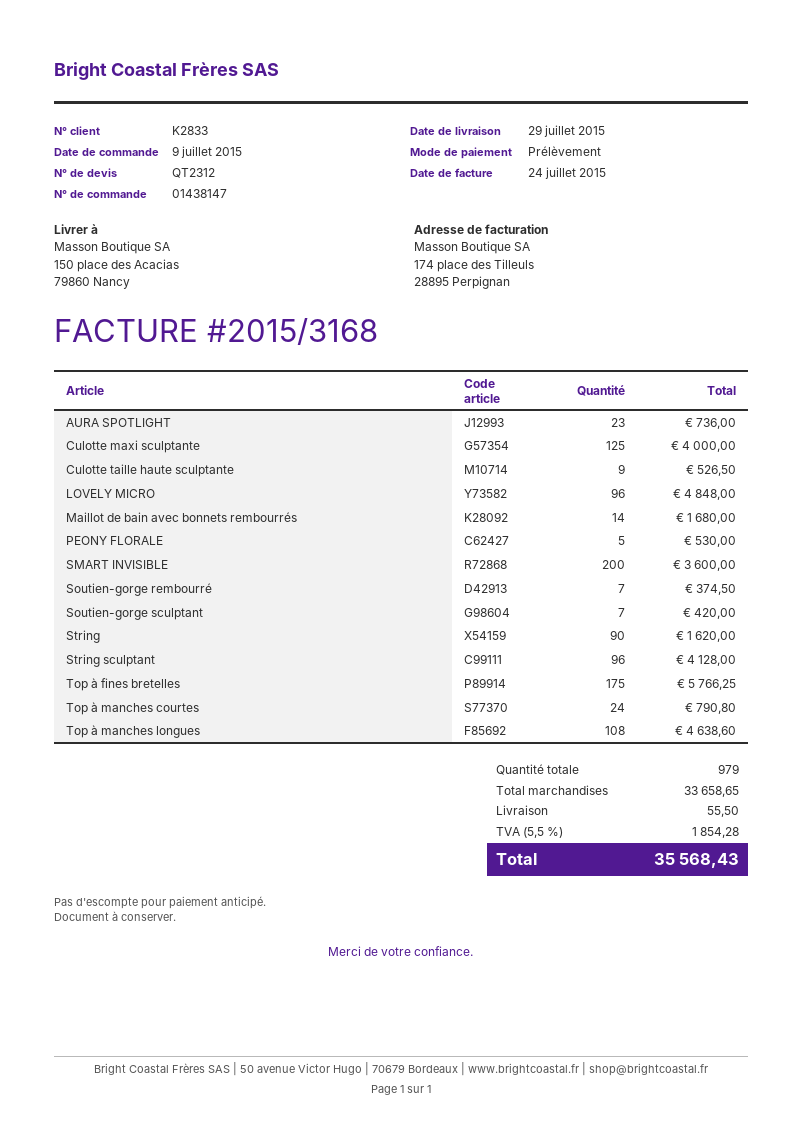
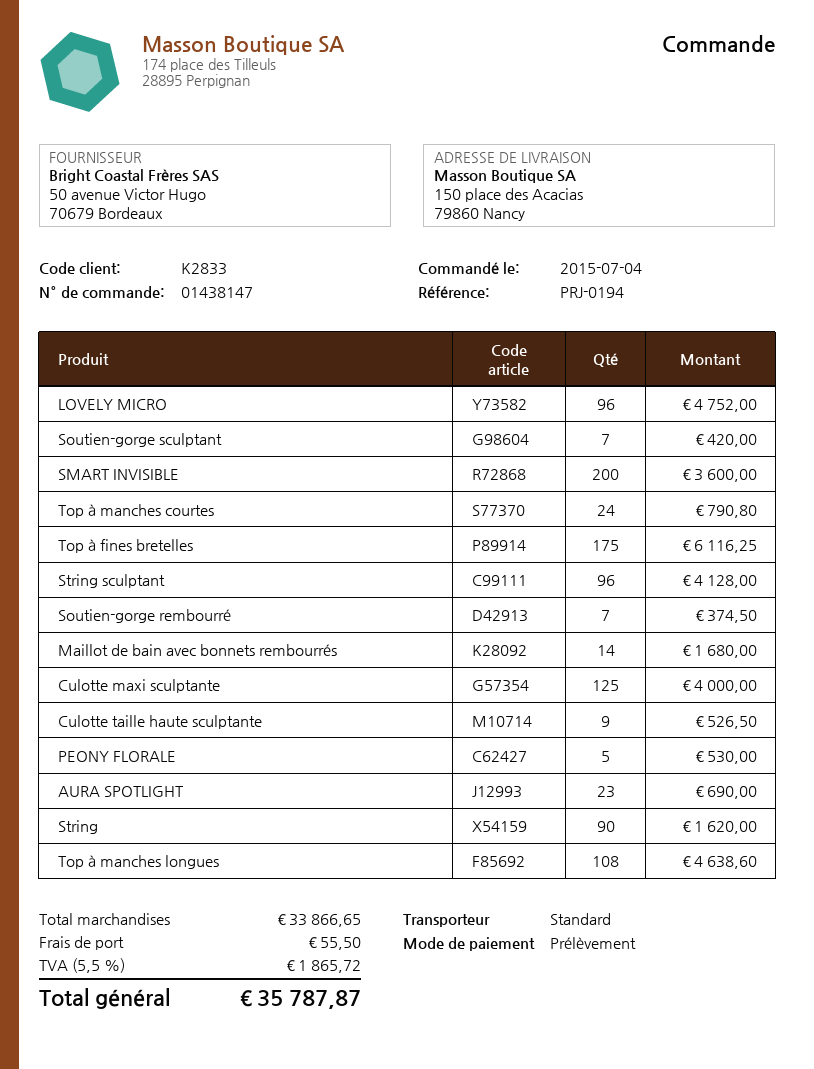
order date: 2015-07-09 -> 2015-07-04
AURA SPOTLIGHT: 23 for 736.00 -> 23 for 690.00
LOVELY MICRO: 96 for 4848.00 -> 96 for 4752.00
Top à fines bretelles: 175 for 5766.25 -> 175 for 6116.25
subtotal: 33658.65 -> 33866.65
tax: 5.5% = 1854.28 -> 5.5% = 1865.72
total: 35568.43 -> 35787.87

